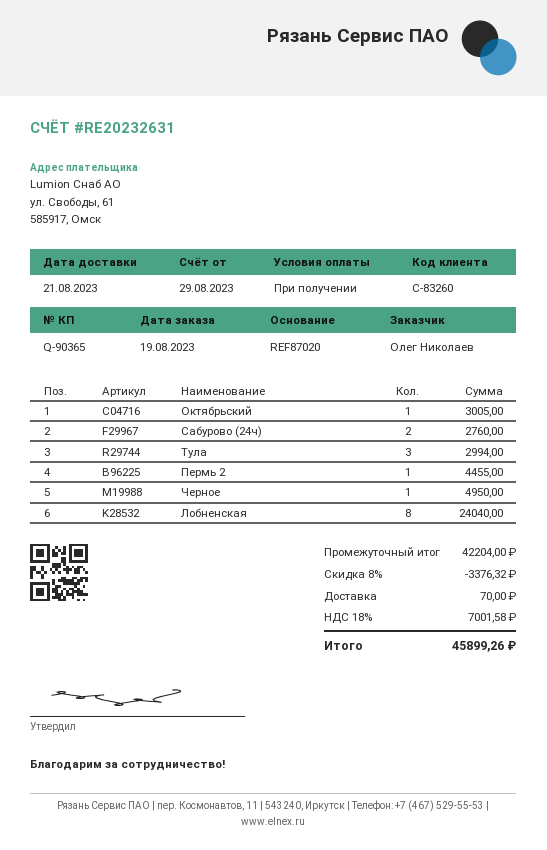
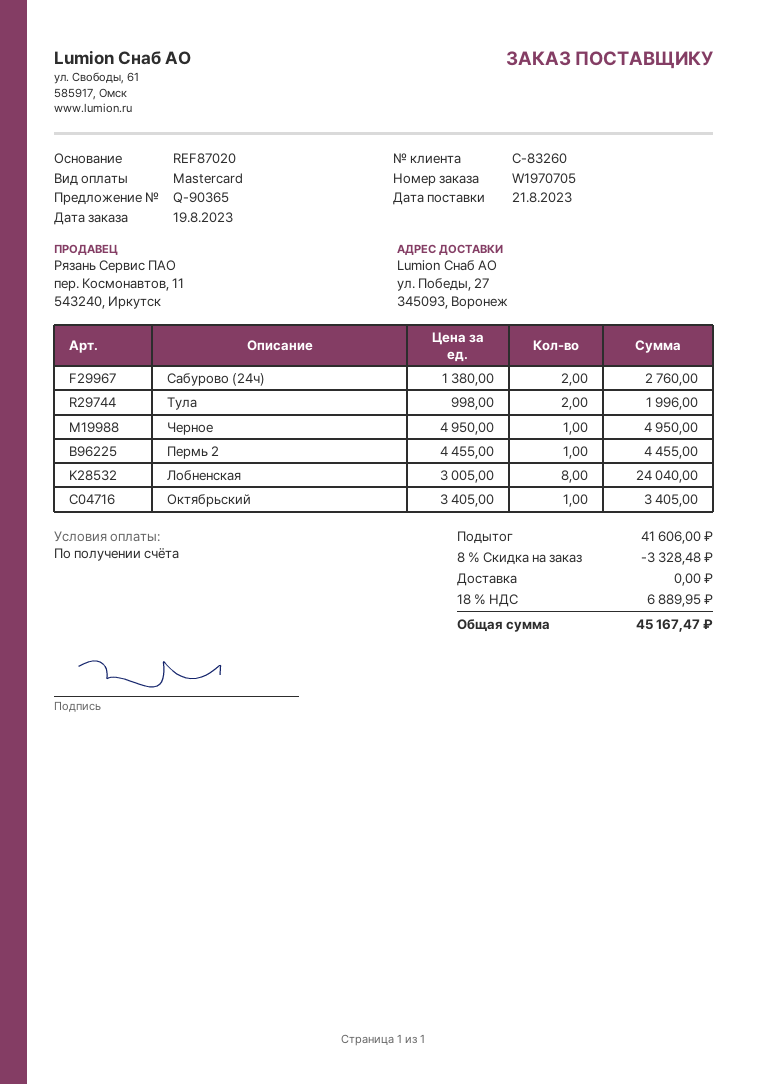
Октябрьский: 1 for 3005.00 -> 1 for 3405.00
Тула: 3 for 2994.00 -> 2 for 1996.00
subtotal: 42204.00 -> 41606.00
discount: 8% = 3376.32 -> 8% = 3328.48
shipping: 70.00 -> 0.00
tax: 18% = 7001.58 -> 18% = 6889.95
total: 45899.26 -> 45167.47

